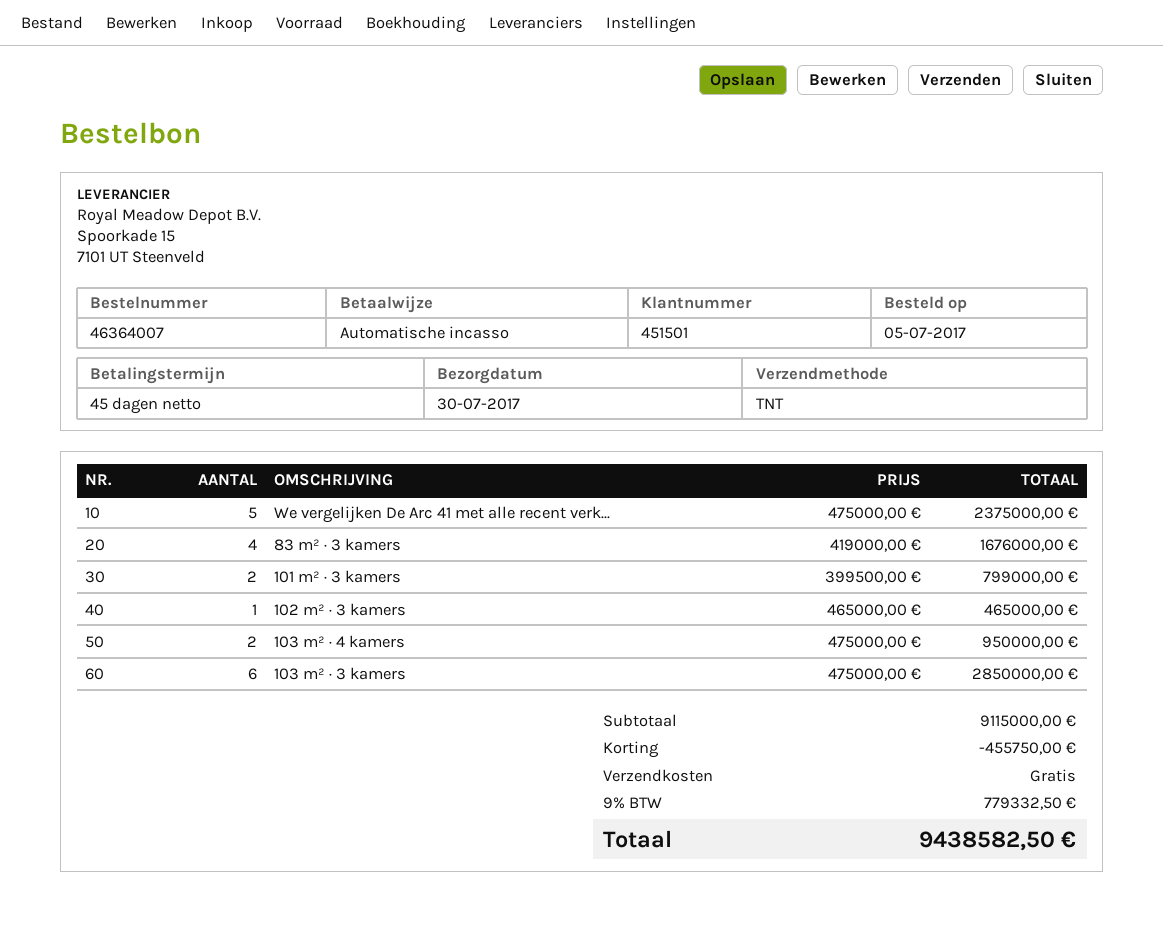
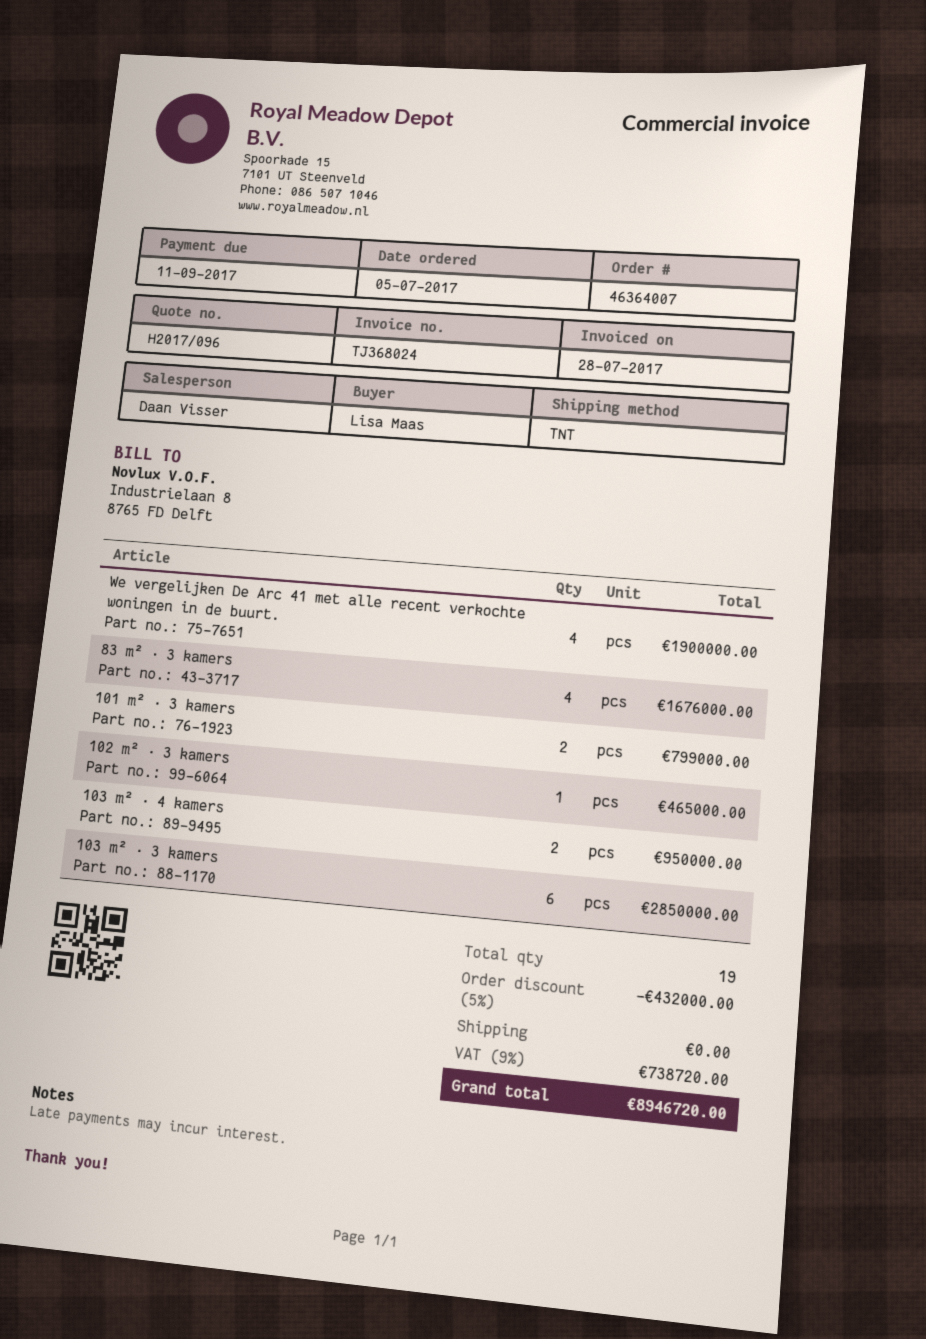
We vergelijken De Arc 41 met alle recent verk...: 5 for 2375000.00 -> 4 for 1900000.00
discount: 455750.00 -> 432000.00
tax: 9% = 779332.50 -> 9% = 738720.00
total: 9438582.50 -> 8946720.00

